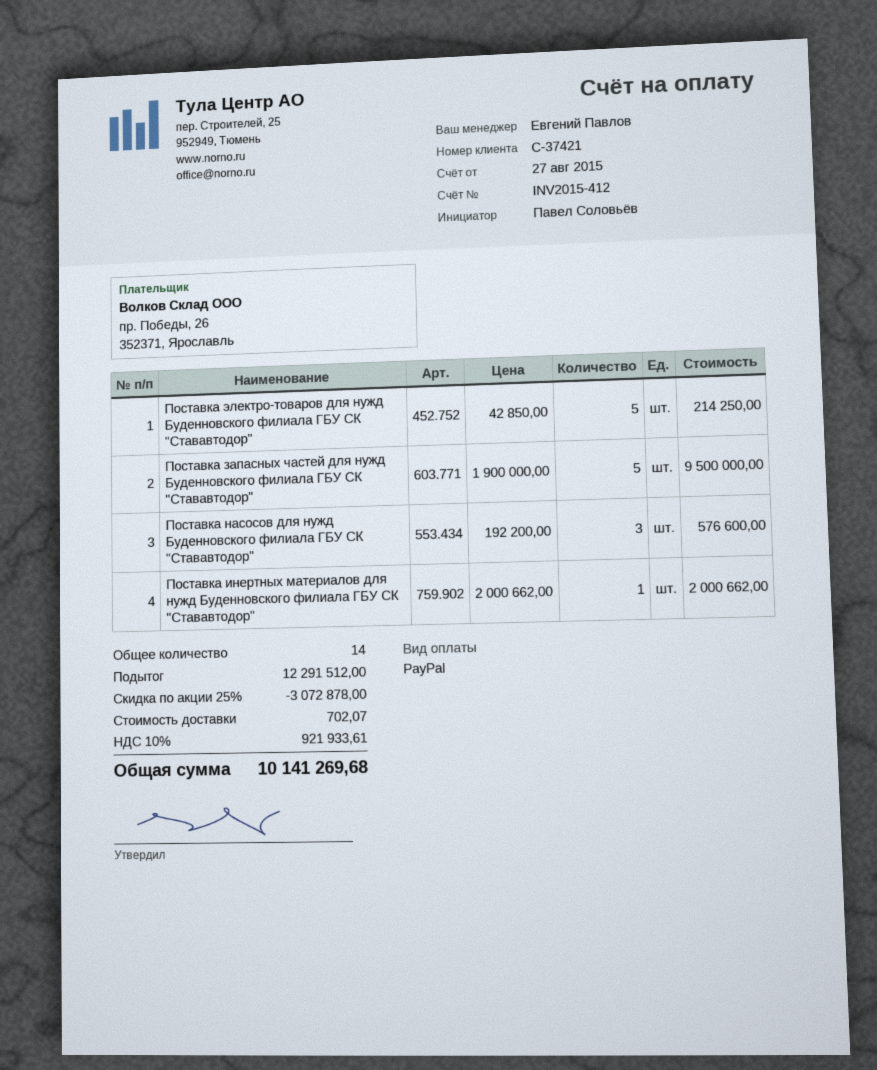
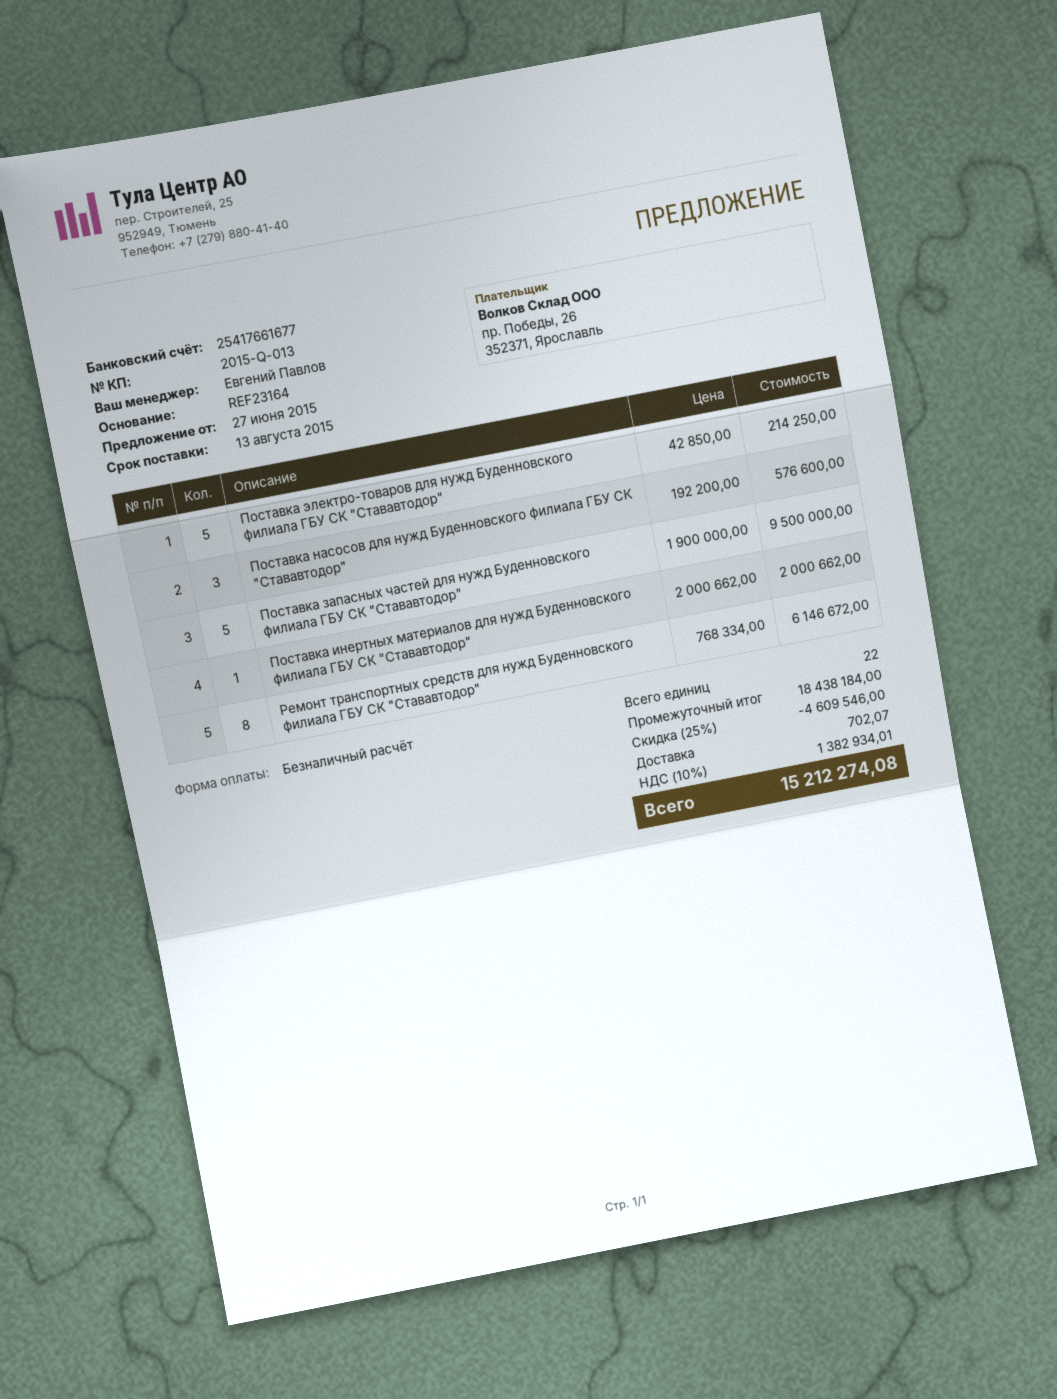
payment method: PayPal -> bank transfer
Ремонт транспортных средств для нужд Буденновского филиала ГБУ СК "Стававтодор": none -> 8 x 768334.00 = 6146672.00
total quantity: 14 -> 22
subtotal: 12291512.00 -> 18438184.00
discount: 25% = 3072878.00 -> 25% = 4609546.00
tax: 10% = 921933.61 -> 10% = 1382934.01
total: 10141269.68 -> 15212274.08

